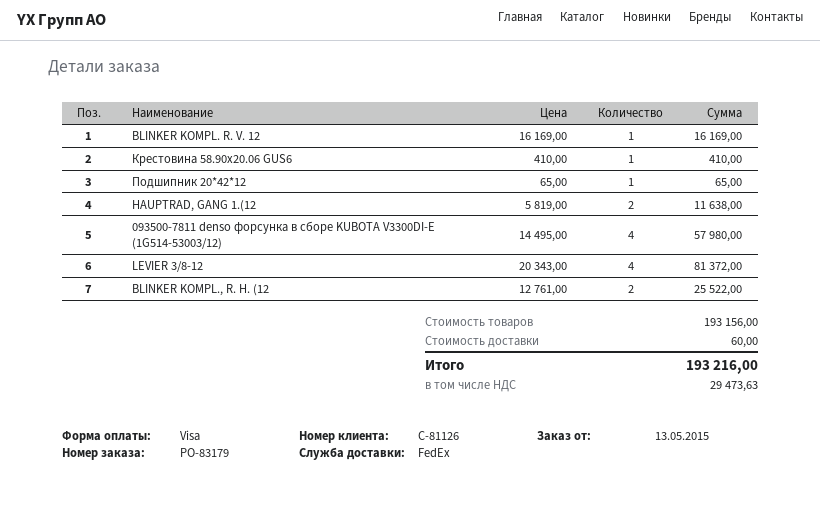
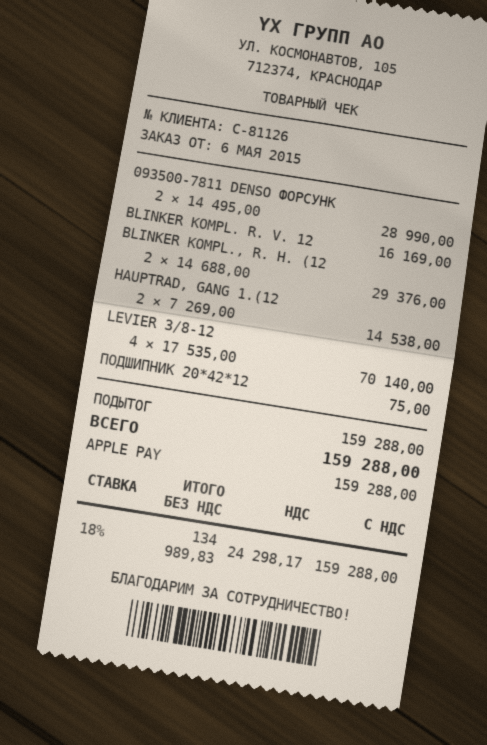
order date: 2015-05-13 -> 2015-05-06
payment method: Visa -> Apple Pay
Крестовина 58.90х20.06 GUS6: 1 x 410.00 = 410.00 -> none
Подшипник 20*42*12: 1 x 65.00 = 65.00 -> 1 x 75.00 = 75.00
HAUPTRAD, GANG 1.(12: 2 x 5819.00 = 11638.00 -> 2 x 7269.00 = 14538.00
093500-7811 denso форсунка в сборе KUBOTA V3300DI-E (1G514-53003/12): 4 x 14495.00 = 57980.00 -> 2 x 14495.00 = 28990.00
LEVIER 3/8-12: 4 x 20343.00 = 81372.00 -> 4 x 17535.00 = 70140.00
BLINKER KOMPL., R. H. (12: 2 x 12761.00 = 25522.00 -> 2 x 14688.00 = 29376.00
subtotal: 193156.00 -> 159288.00
shipping: 60.00 -> none
tax: 29473.63 -> 24298.17
total: 193216.00 -> 159288.00

